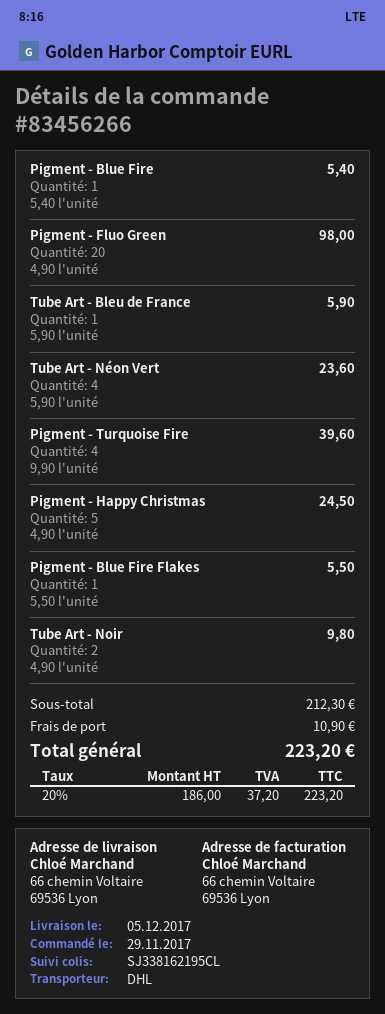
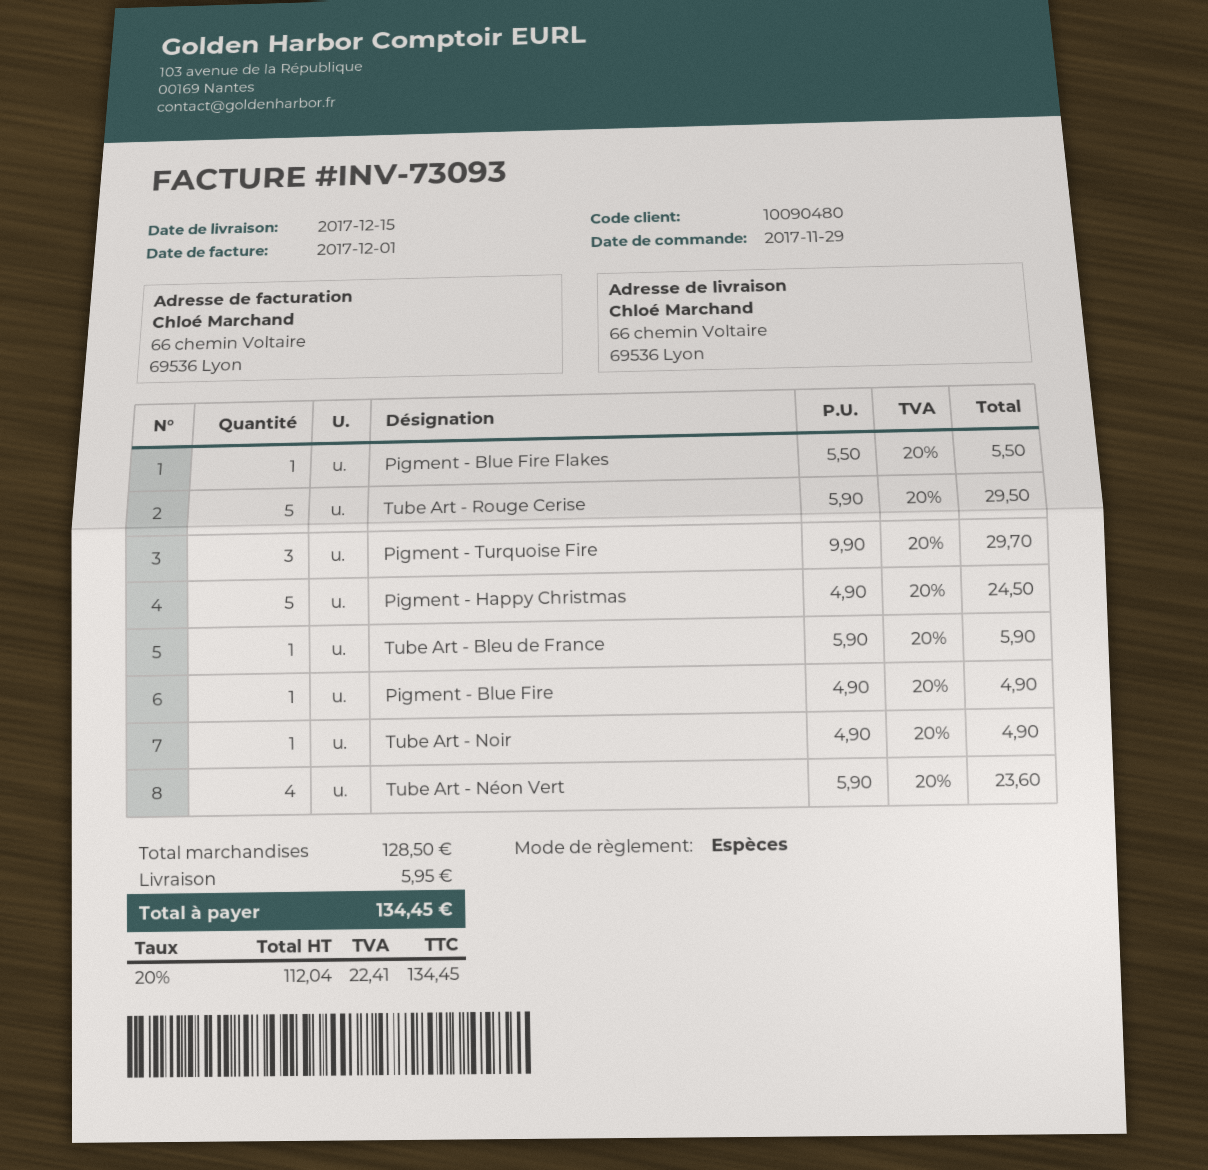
delivery date: 2017-12-05 -> 2017-12-15
Pigment - Blue Fire: 1 x 5.40 = 5.40 -> 1 x 4.90 = 4.90
Pigment - Fluo Green: 20 x 4.90 = 98.00 -> none
Pigment - Turquoise Fire: 4 x 9.90 = 39.60 -> 3 x 9.90 = 29.70
Tube Art - Noir: 2 x 4.90 = 9.80 -> 1 x 4.90 = 4.90
Tube Art - Rouge Cerise: none -> 5 x 5.90 = 29.50
subtotal: 212.30 -> 128.50
shipping: 10.90 -> 5.95
net: 186.00 -> 112.04
tax: 20% = 37.20 -> 20% = 22.41
total: 223.20 -> 134.45

